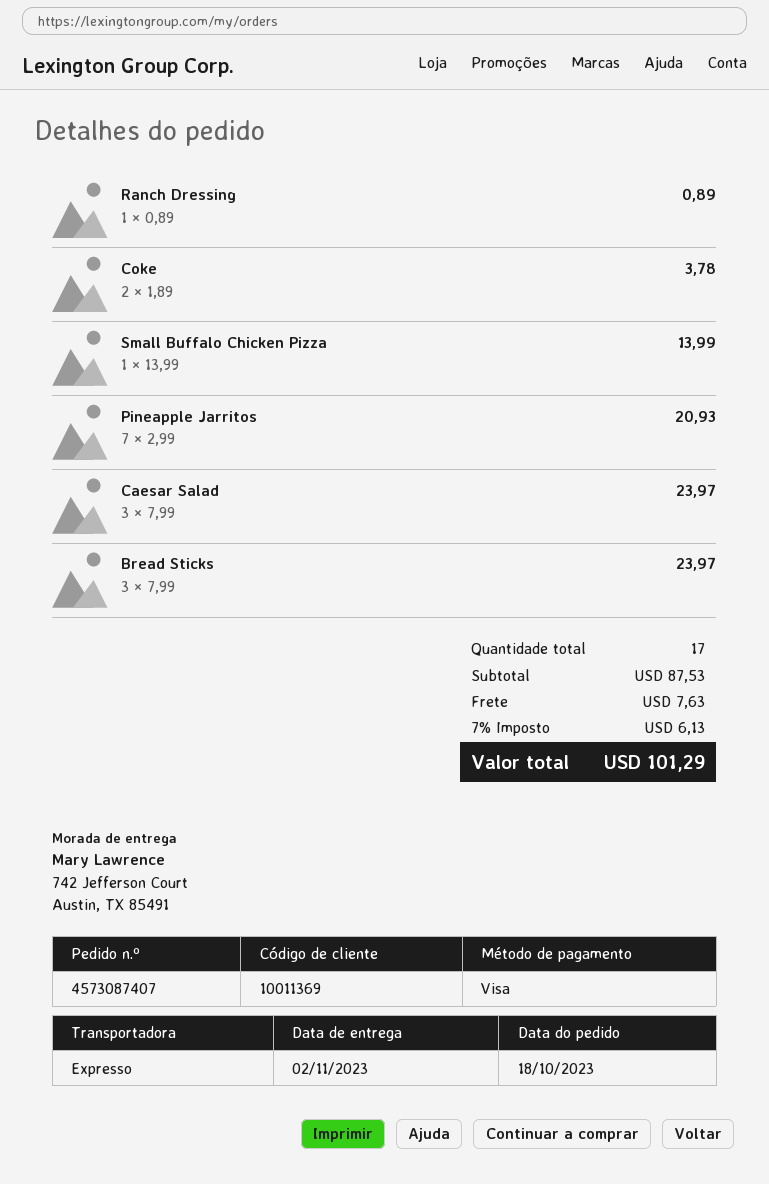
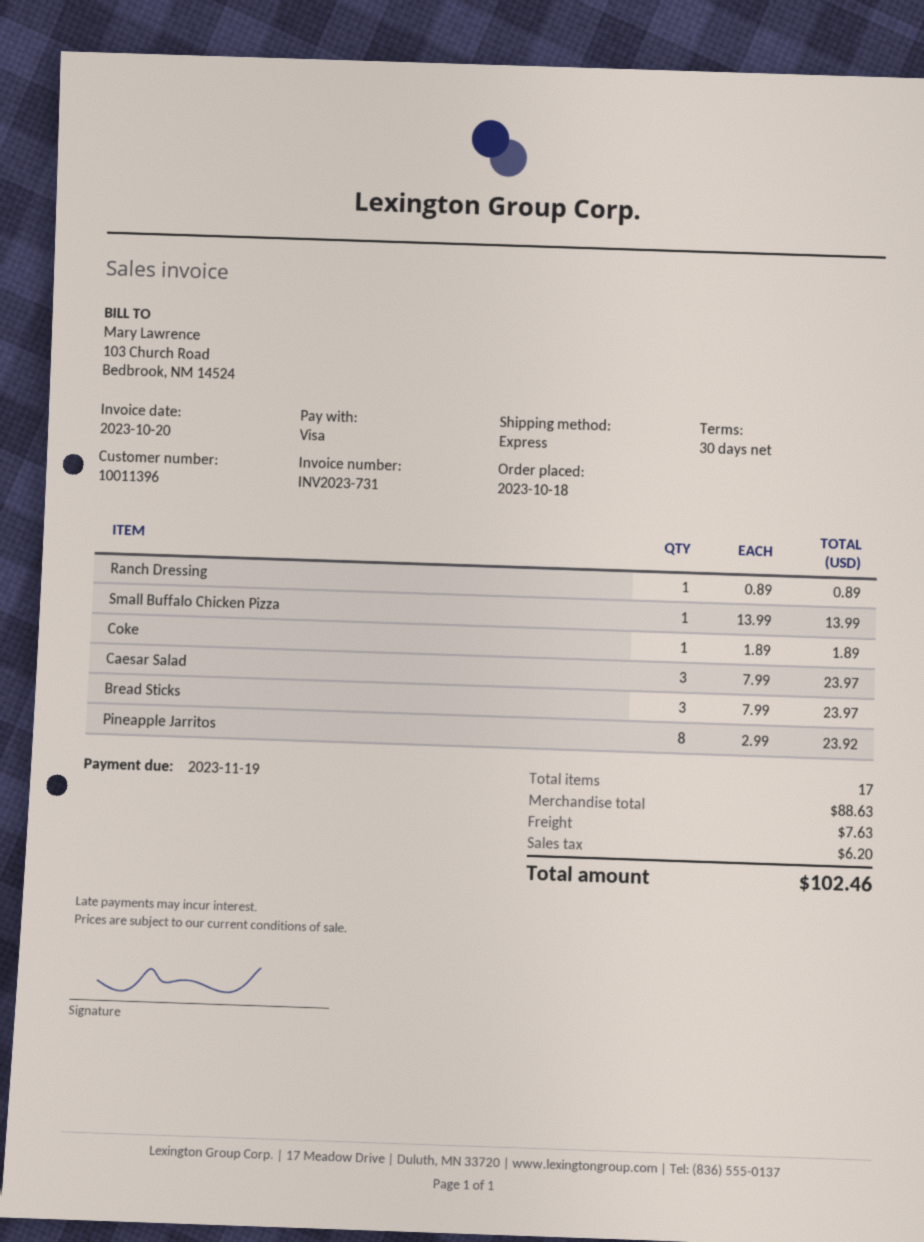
customer number: 10011369 -> 10011396
Coke: 2 x 1.89 = 3.78 -> 1 x 1.89 = 1.89
Pineapple Jarritos: 7 x 2.99 = 20.93 -> 8 x 2.99 = 23.92
subtotal: 87.53 -> 88.63
tax: 6.13 -> 6.20
total: 101.29 -> 102.46

